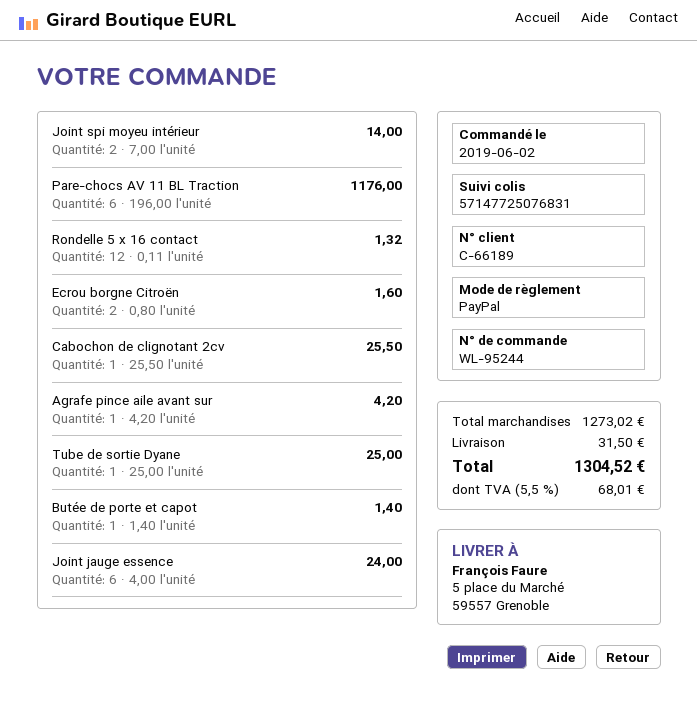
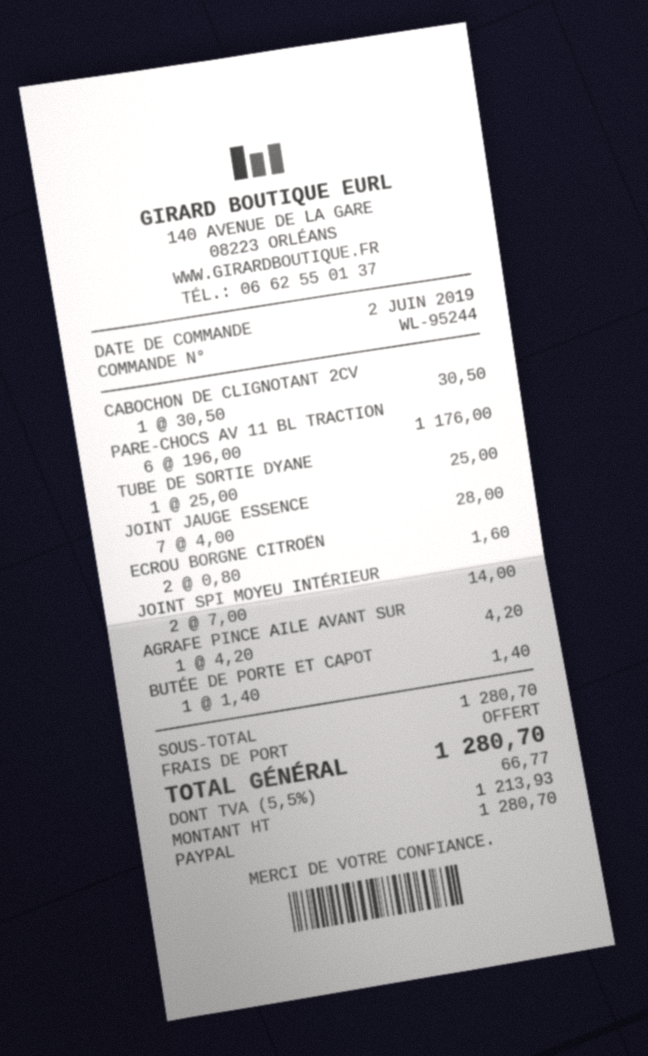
Rondelle 5 x 16 contact: 12 x 0.11 = 1.32 -> none
Cabochon de clignotant 2cv: 1 x 25.50 = 25.50 -> 1 x 30.50 = 30.50
Joint jauge essence: 6 x 4.00 = 24.00 -> 7 x 4.00 = 28.00
subtotal: 1273.02 -> 1280.70
shipping: 31.50 -> 0.00
tax: 5.5% = 68.01 -> 5.5% = 66.77
total: 1304.52 -> 1280.70

